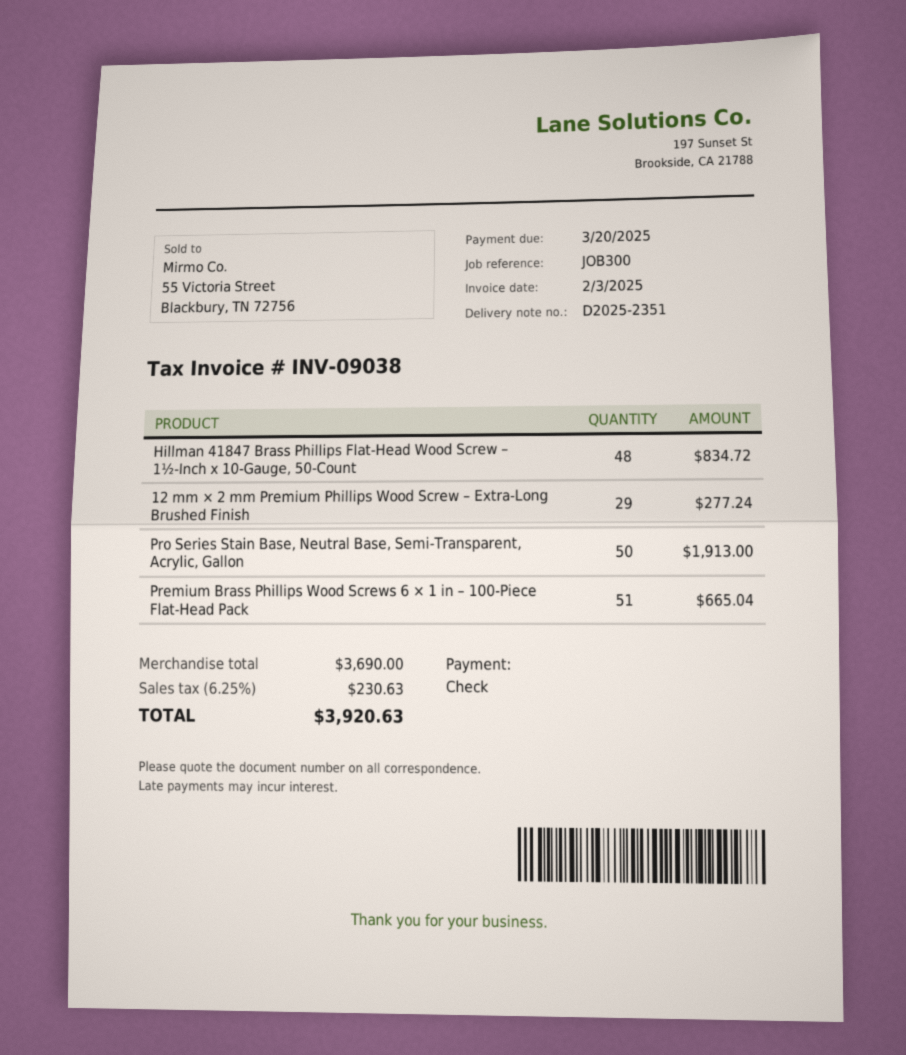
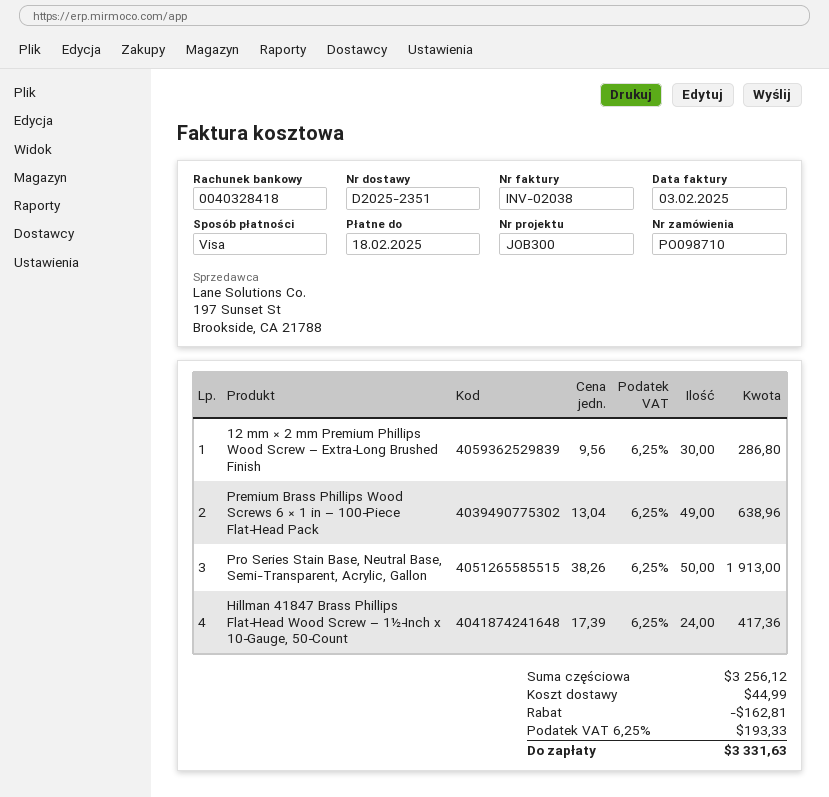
invoice number: INV-09038 -> INV-02038
due date: 2025-03-20 -> 2025-02-18
payment method: cheque -> Visa
Hillman 41847 Brass Phillips Flat‑Head Wood Screw – 1½‑Inch x 10‑Gauge, 50‑Count: 48 for 834.72 -> 24 for 417.36
12 mm × 2 mm Premium Phillips Wood Screw – Extra‑Long Brushed Finish: 29 for 277.24 -> 30 for 286.80
Premium Brass Phillips Wood Screws 6 × 1 in – 100‑Piece Flat‑Head Pack: 51 for 665.04 -> 49 for 638.96
subtotal: 3690.00 -> 3256.12
discount: none -> 162.81
shipping: none -> 44.99
tax: 6.25% = 230.63 -> 6.25% = 193.33
total: 3920.63 -> 3331.63

